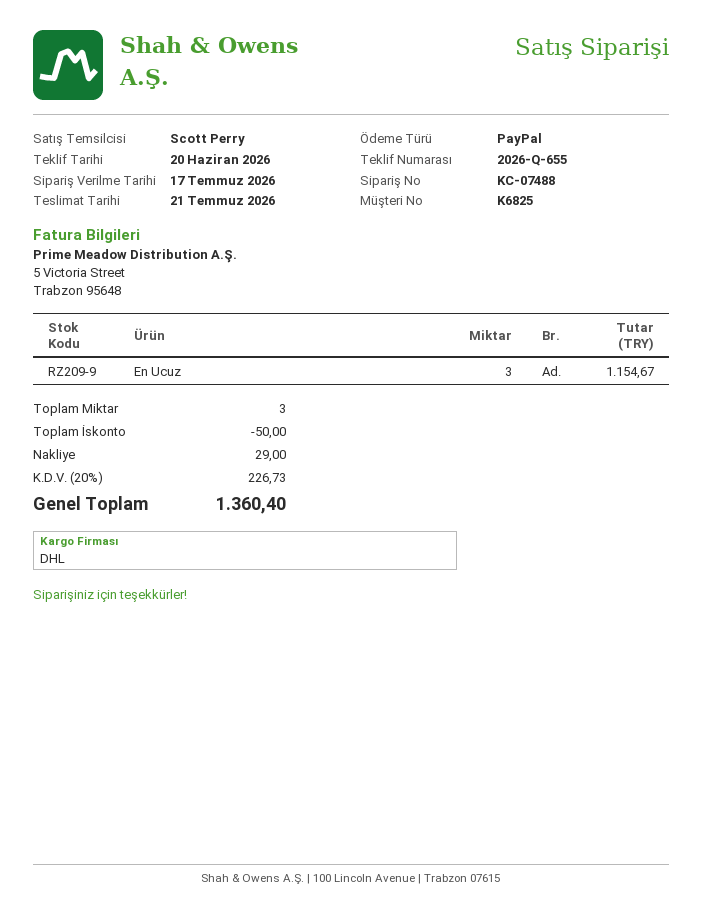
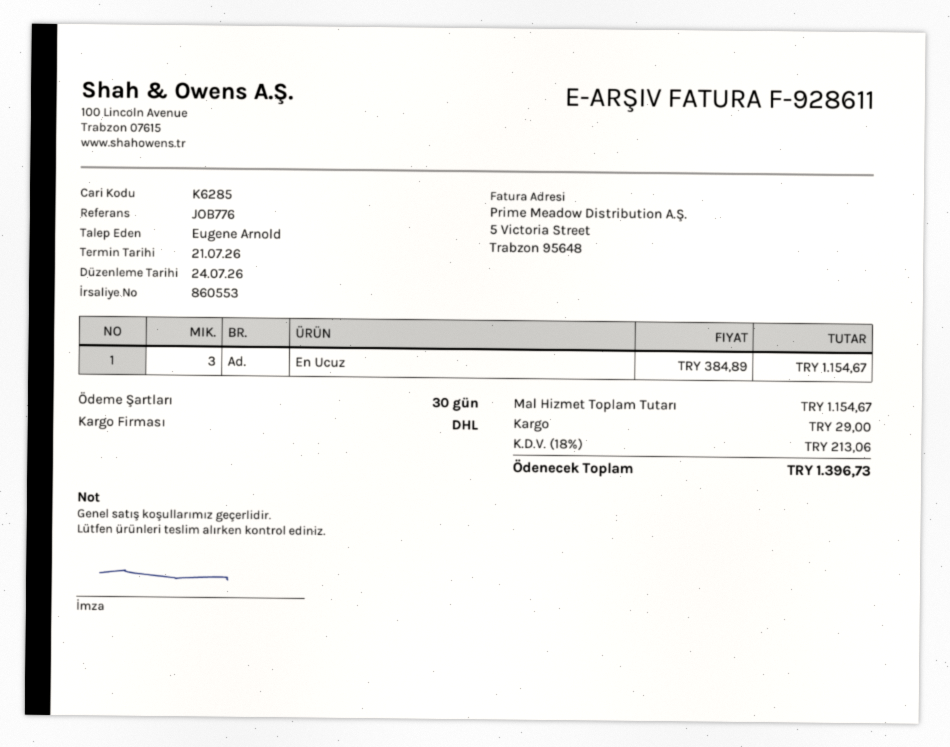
customer number: K6825 -> K6285
discount: 50.00 -> none
tax: 20% = 226.73 -> 18% = 213.06
total: 1360.40 -> 1396.73

